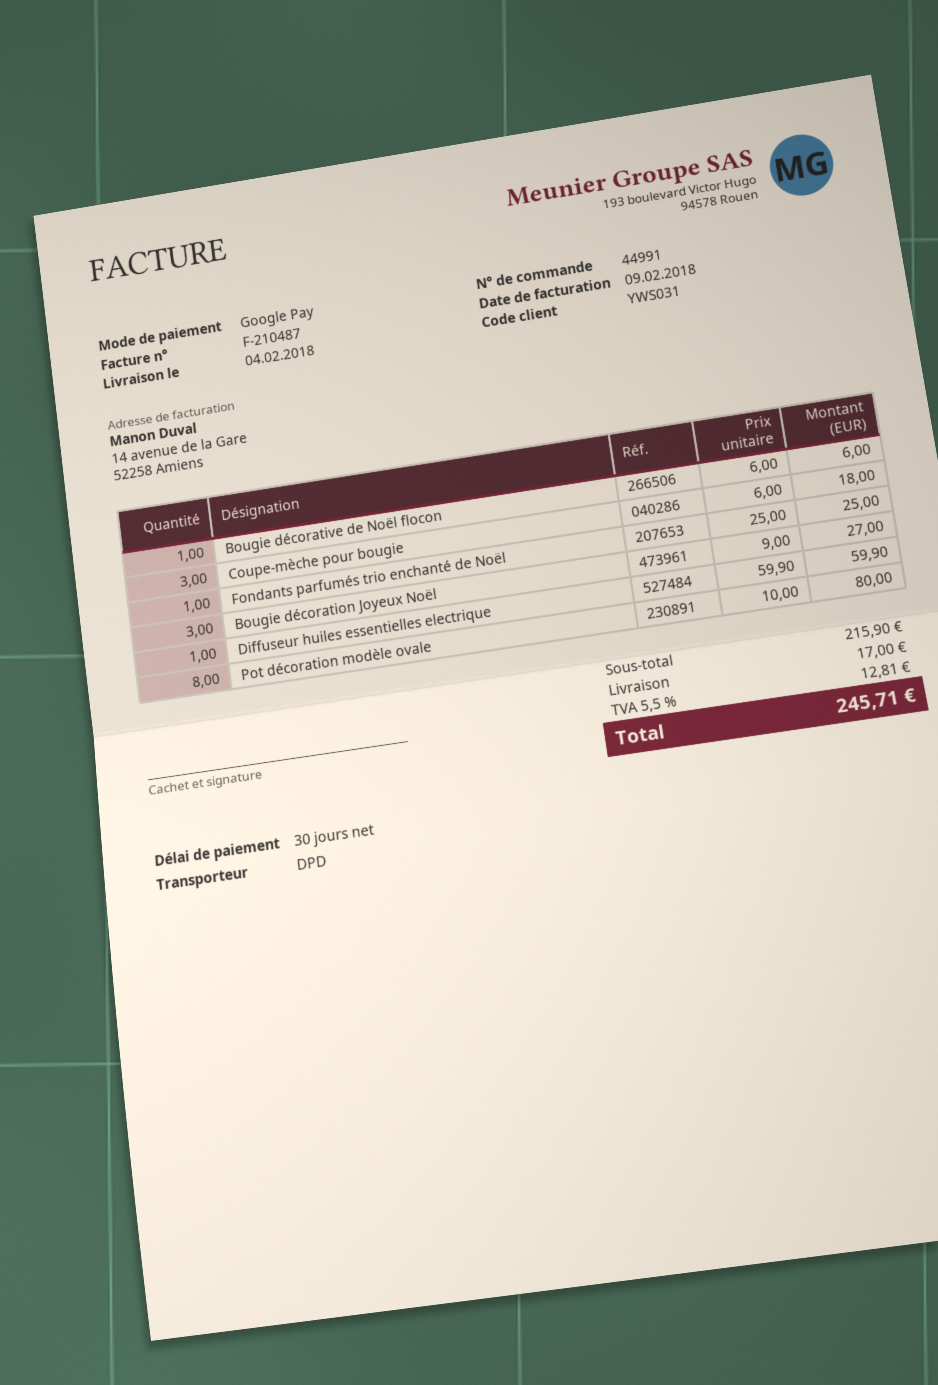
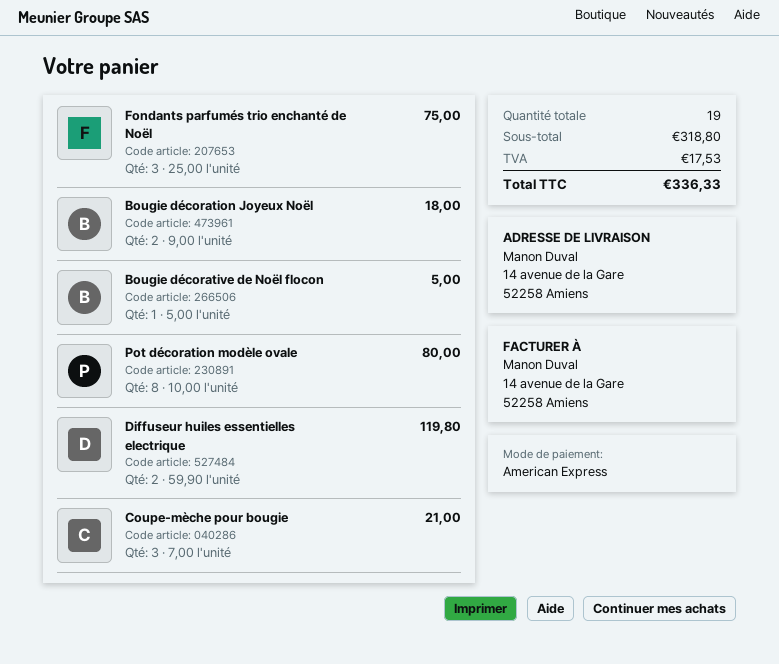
payment method: Google Pay -> American Express
Bougie décorative de Noël flocon: 1 x 6.00 = 6.00 -> 1 x 5.00 = 5.00
Coupe-mèche pour bougie: 3 x 6.00 = 18.00 -> 3 x 7.00 = 21.00
Fondants parfumés trio enchanté de Noël: 1 x 25.00 = 25.00 -> 3 x 25.00 = 75.00
Bougie décoration Joyeux Noël: 3 x 9.00 = 27.00 -> 2 x 9.00 = 18.00
Diffuseur huiles essentielles electrique: 1 x 59.90 = 59.90 -> 2 x 59.90 = 119.80
subtotal: 215.90 -> 318.80
shipping: 17.00 -> none
tax: 12.81 -> 17.53
total: 245.71 -> 336.33

